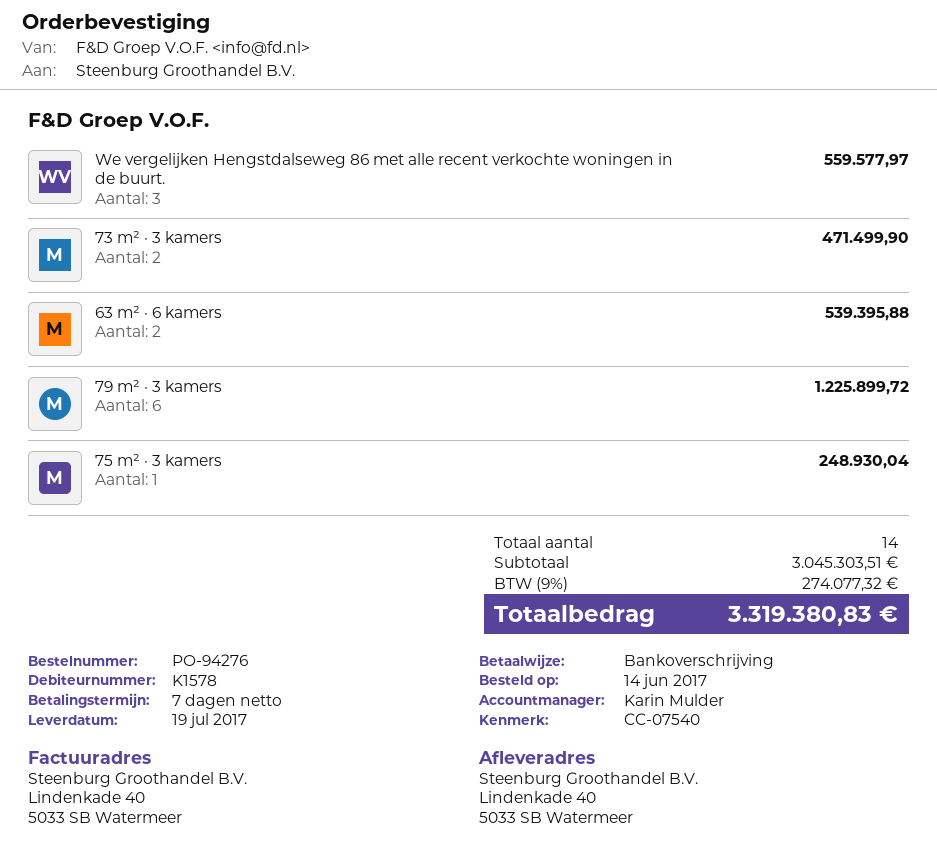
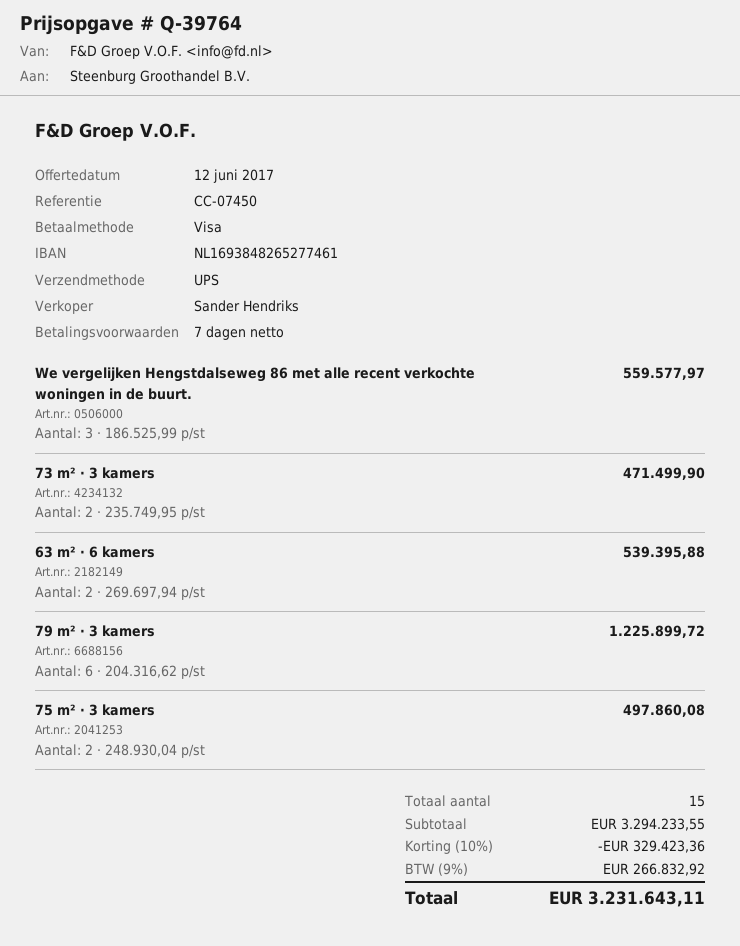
reference: CC-07540 -> CC-07450
sales rep: Karin Mulder -> Sander Hendriks
payment method: bank transfer -> Visa
75 m² · 3 kamers: 1 for 248930.04 -> 2 for 497860.08
total quantity: 14 -> 15
subtotal: 3045303.51 -> 3294233.55
discount: none -> 10% = 329423.36
tax: 9% = 274077.32 -> 9% = 266832.92
total: 3319380.83 -> 3231643.11

